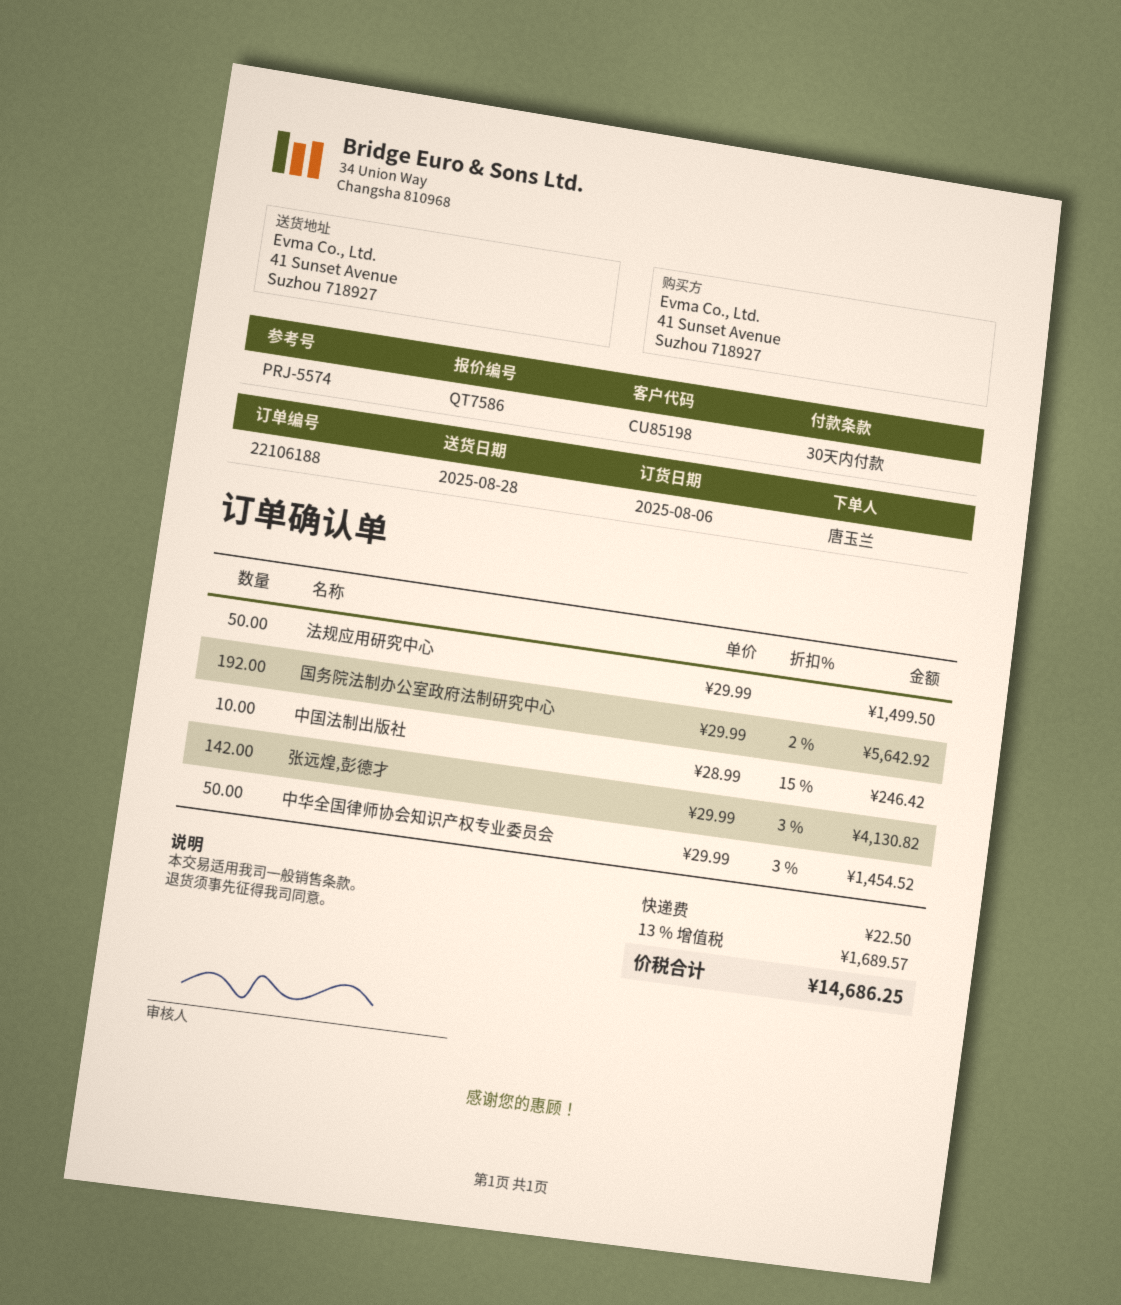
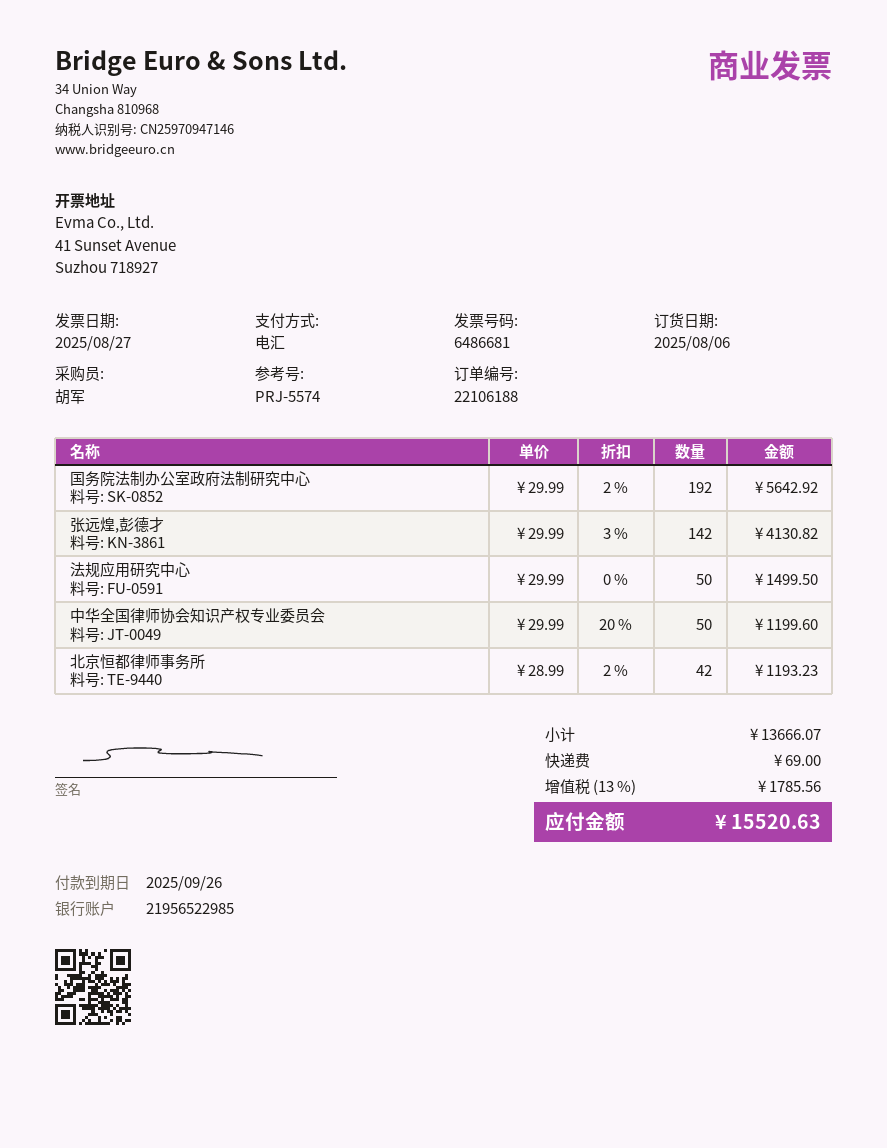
ordered by: 唐玉兰 -> 胡军
中国法制出版社: 10 x 28.99 - 15% = 246.42 -> none
中华全国律师协会知识产权专业委员会: 50 x 29.99 - 3% = 1454.52 -> 50 x 29.99 - 20% = 1199.60
北京恒都律师事务所: none -> 42 x 28.99 - 2% = 1193.23
shipping: 22.50 -> 69.00
tax: 13% = 1689.57 -> 13% = 1785.56
total: 14686.25 -> 15520.63

